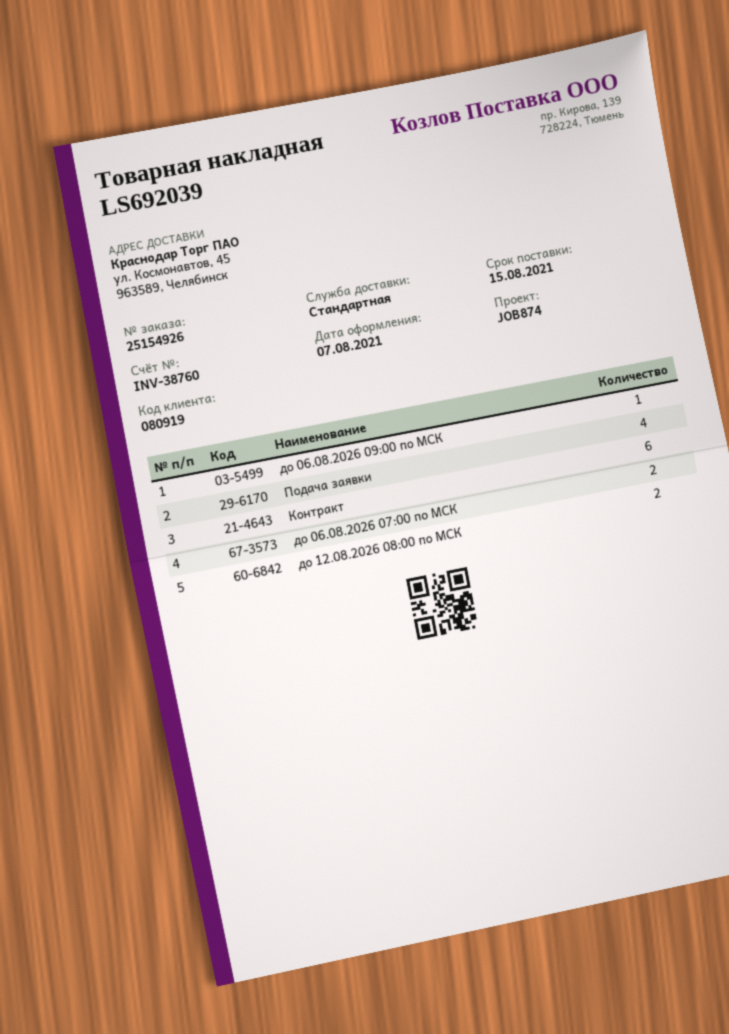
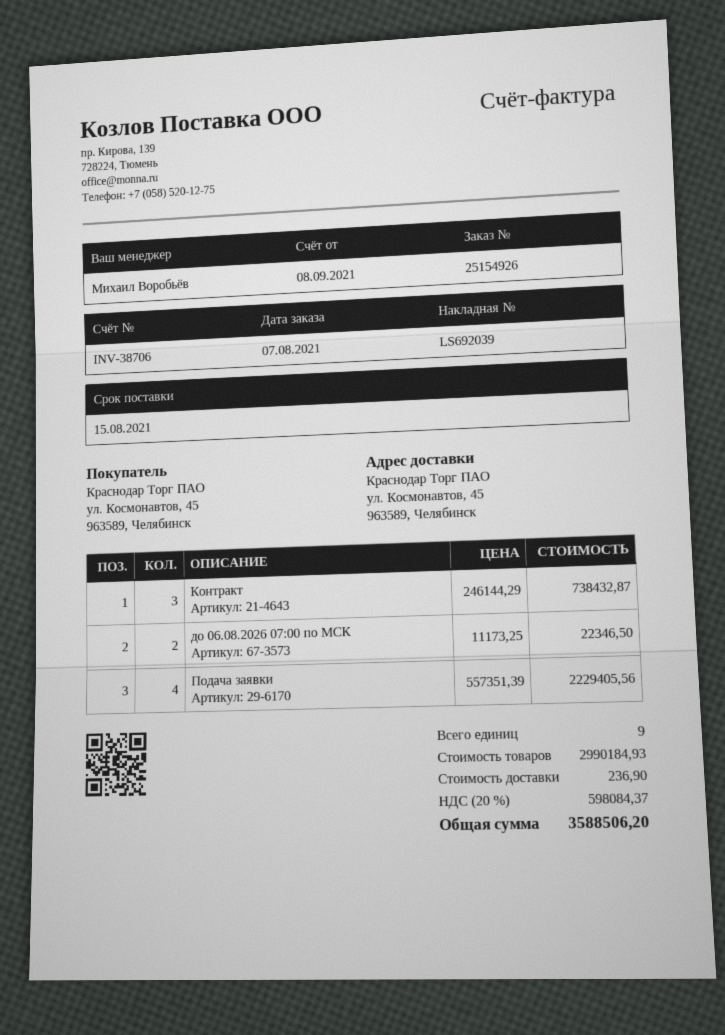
invoice number: INV-38760 -> INV-38706
до 06.08.2026 09:00 по МСК: 1 -> none
Контракт: 6 -> 3
до 12.08.2026 08:00 по МСК: 2 -> none

